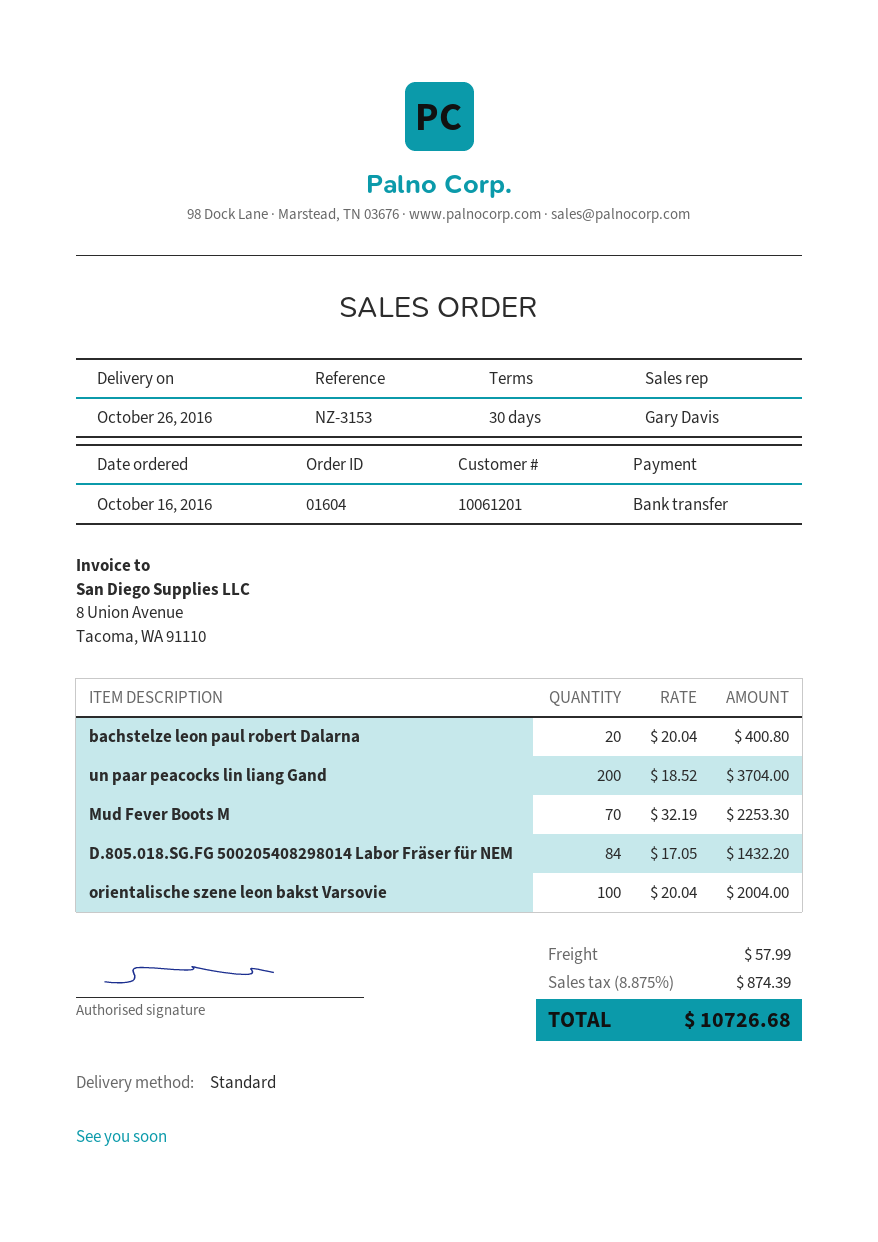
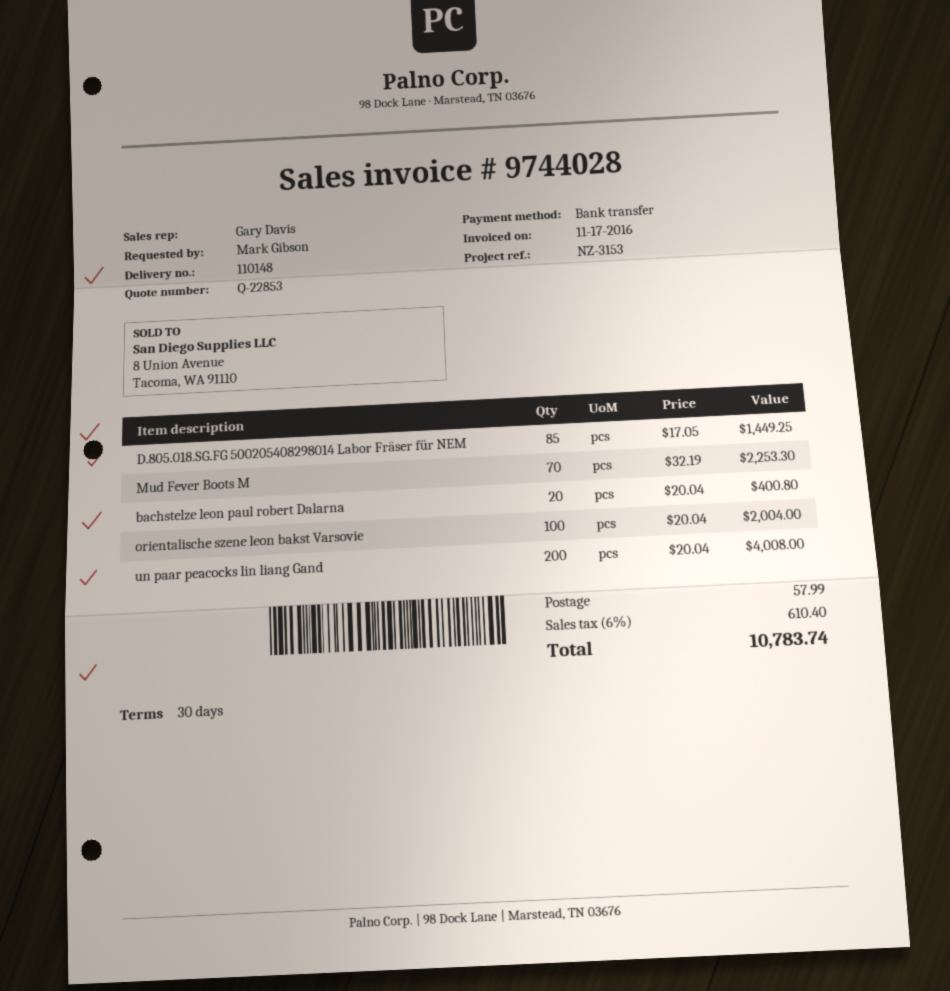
un paar peacocks lin liang Gand: 200 x 18.52 = 3704.00 -> 200 x 20.04 = 4008.00
D.805.018.SG.FG 500205408298014 Labor Fräser für NEM: 84 x 17.05 = 1432.20 -> 85 x 17.05 = 1449.25
tax: 8.875% = 874.39 -> 6% = 610.40
total: 10726.68 -> 10783.74

